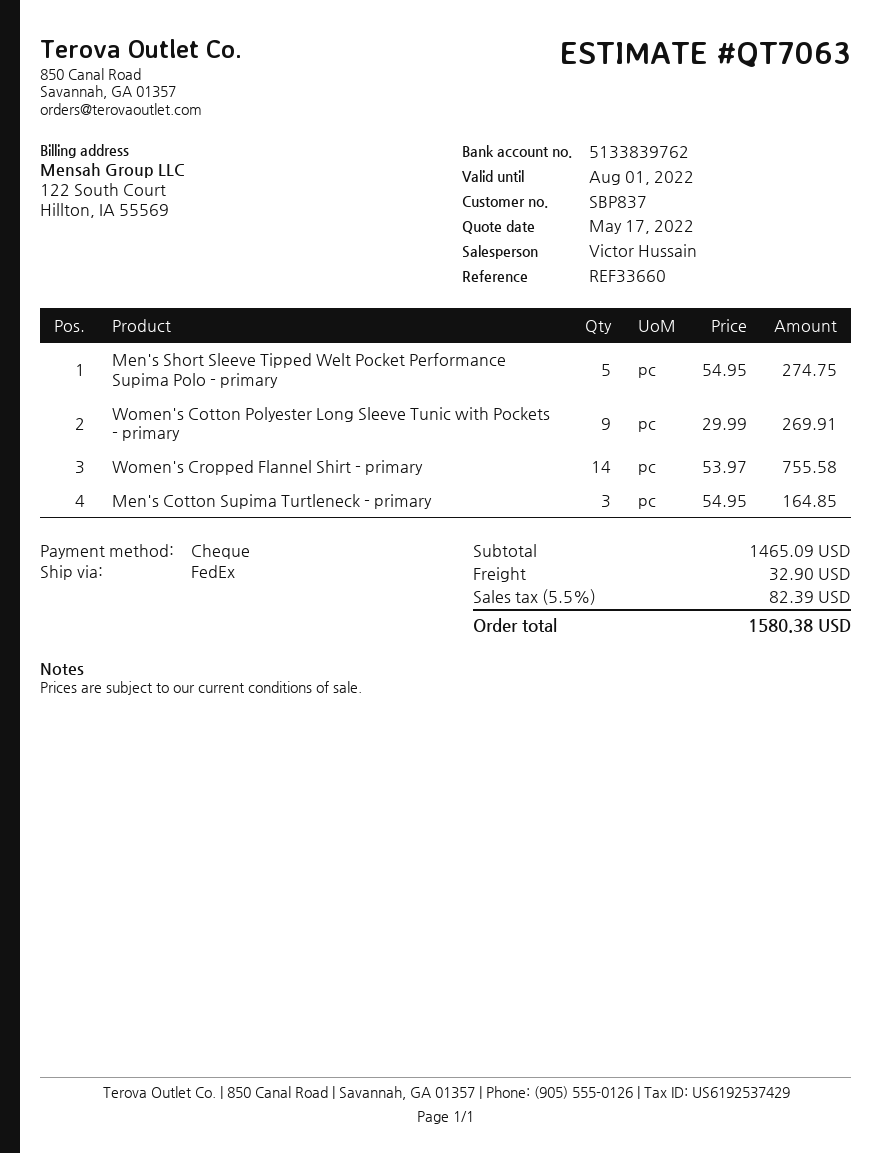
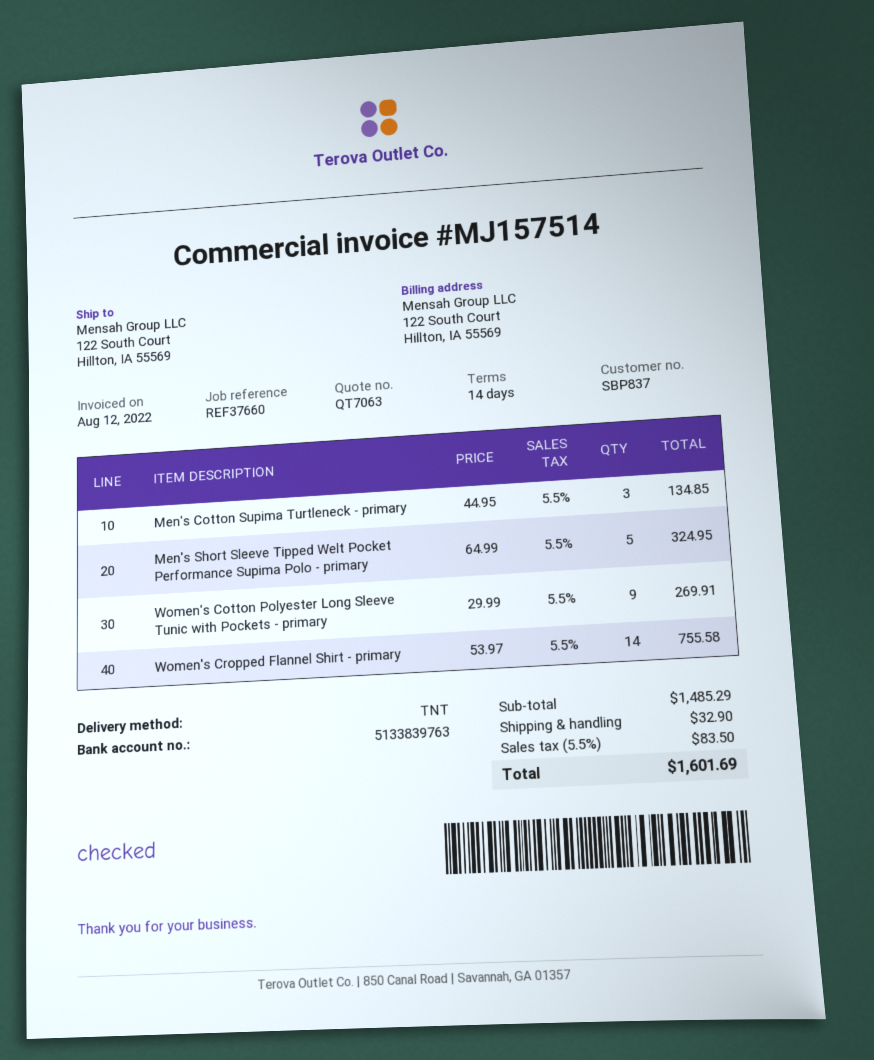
reference: REF33660 -> REF37660
bank account: 5133839762 -> 5133839763
shipping method: FedEx -> TNT
Men's Short Sleeve Tipped Welt Pocket Performance Supima Polo - primary: 5 x 54.95 = 274.75 -> 5 x 64.99 = 324.95
Men's Cotton Supima Turtleneck - primary: 3 x 54.95 = 164.85 -> 3 x 44.95 = 134.85
subtotal: 1465.09 -> 1485.29
tax: 5.5% = 82.39 -> 5.5% = 83.50
total: 1580.38 -> 1601.69

